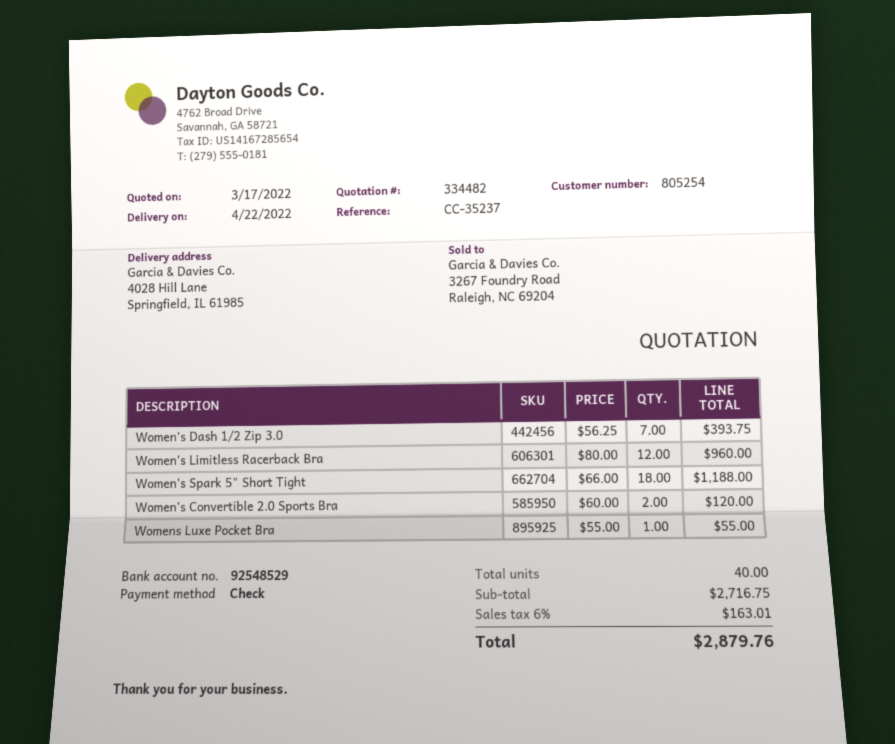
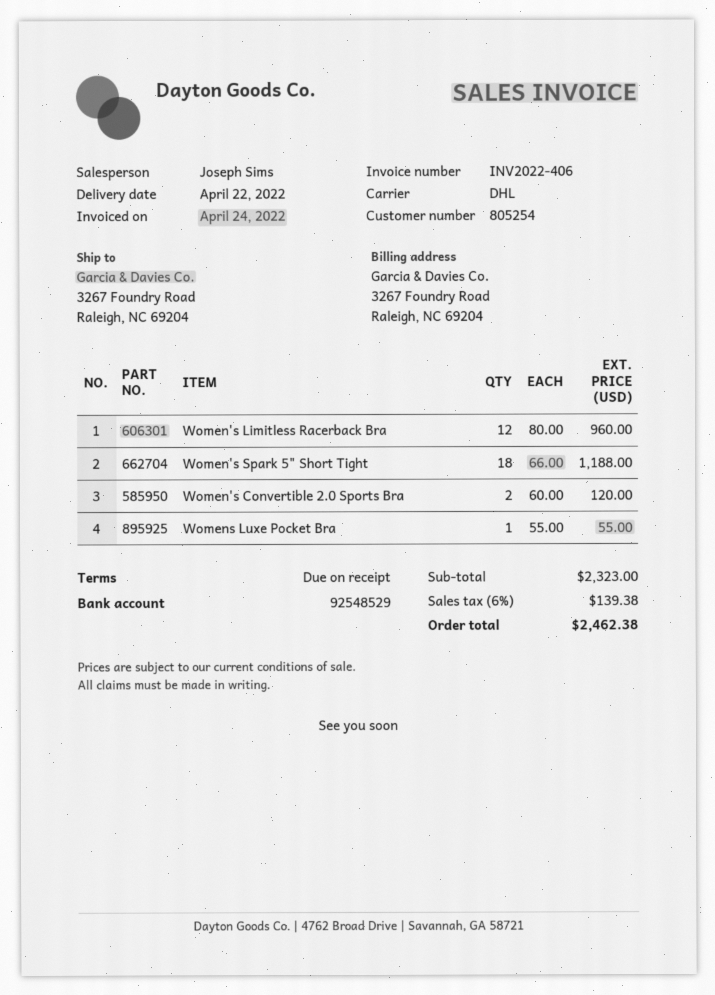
ship to: 4028 Hill Lane, Springfield, IL 61985 -> 3267 Foundry Road, Raleigh, NC 69204
Women's Dash 1/2 Zip 3.0: 7 x 56.25 = 393.75 -> none
subtotal: 2716.75 -> 2323.00
tax: 6% = 163.01 -> 6% = 139.38
total: 2879.76 -> 2462.38

